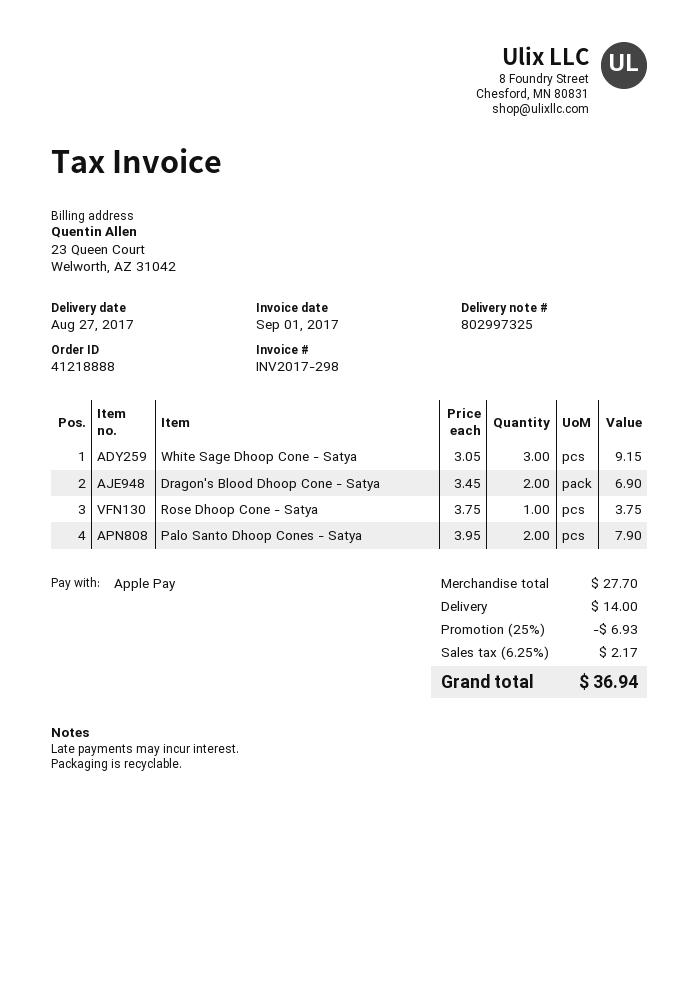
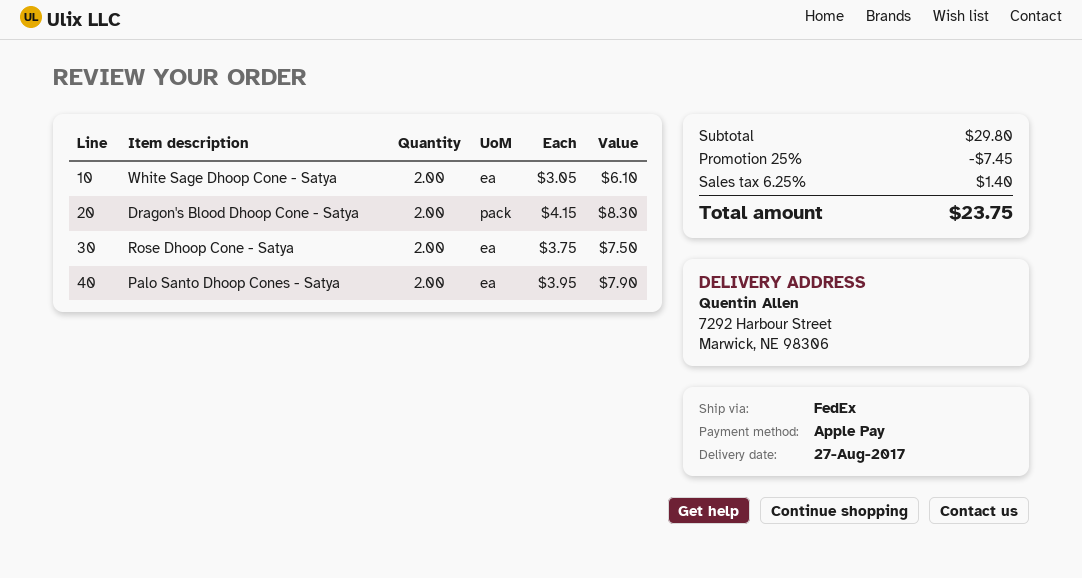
White Sage Dhoop Cone - Satya: 3 x 3.05 = 9.15 -> 2 x 3.05 = 6.10
Dragon's Blood Dhoop Cone - Satya: 2 x 3.45 = 6.90 -> 2 x 4.15 = 8.30
Rose Dhoop Cone - Satya: 1 x 3.75 = 3.75 -> 2 x 3.75 = 7.50
subtotal: 27.70 -> 29.80
discount: 25% = 6.93 -> 25% = 7.45
shipping: 14.00 -> none
tax: 6.25% = 2.17 -> 6.25% = 1.40
total: 36.94 -> 23.75

